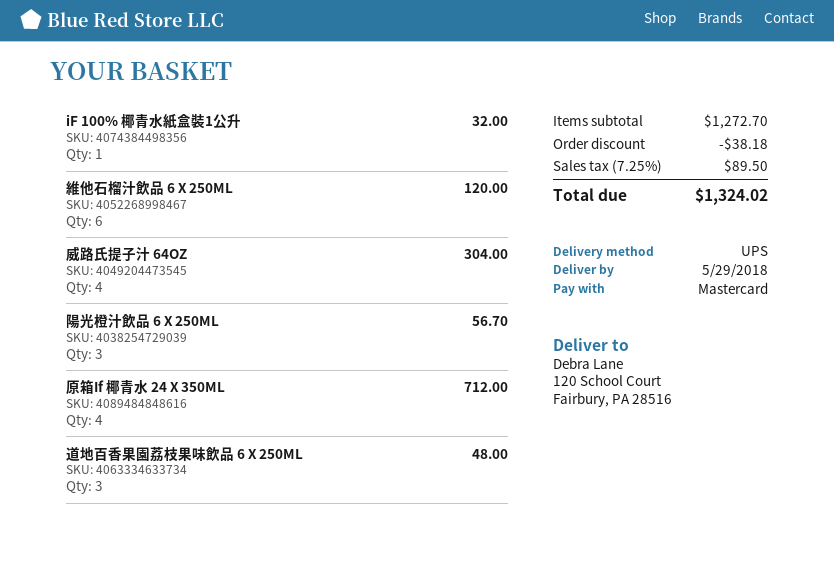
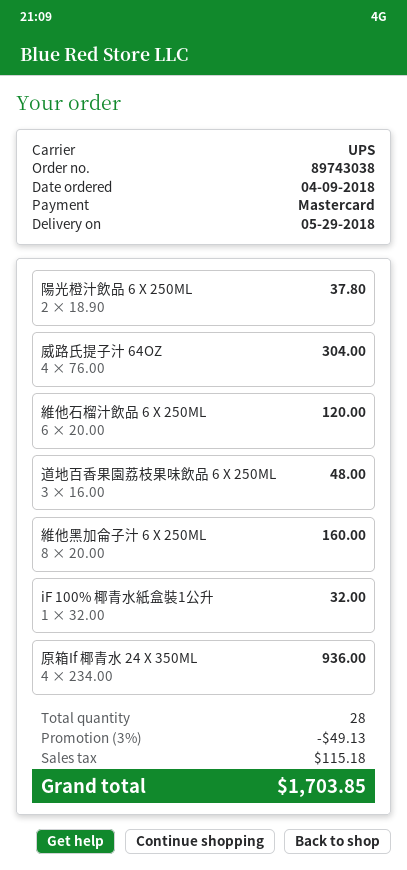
陽光橙汁飲品 6 X 250ML: 3 for 56.70 -> 2 for 37.80
原箱If 椰青水 24 X 350ML: 4 for 712.00 -> 4 for 936.00
維他黑加侖子汁 6 X 250ML: none -> 8 for 160.00
discount: 38.18 -> 49.13
tax: 89.50 -> 115.18
total: 1324.02 -> 1703.85

